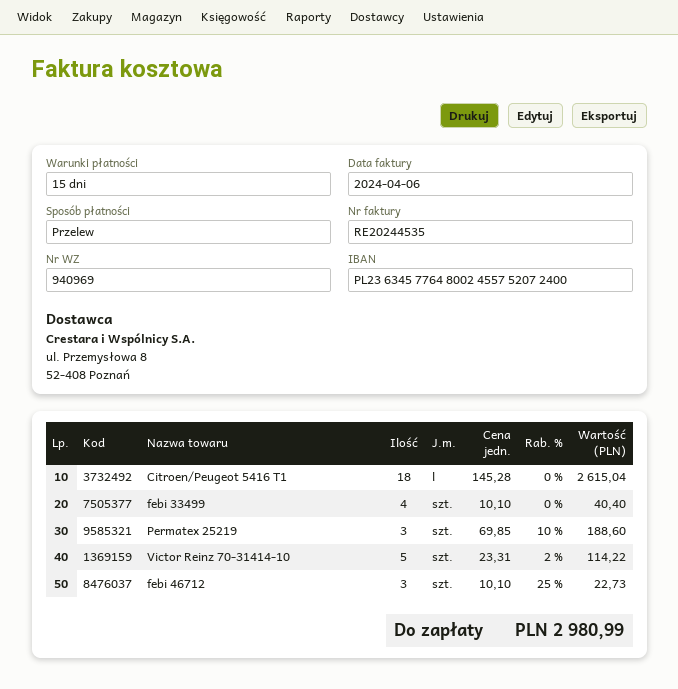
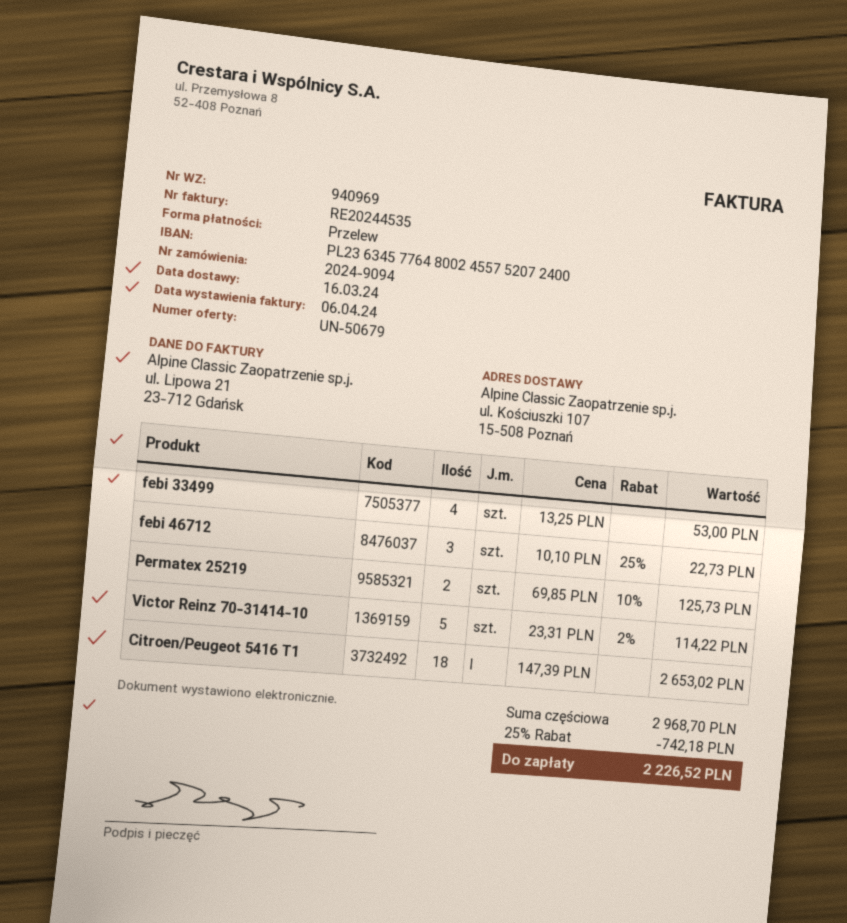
Citroen/Peugeot 5416 T1: 18 x 145.28 = 2615.04 -> 18 x 147.39 = 2653.02
febi 33499: 4 x 10.10 = 40.40 -> 4 x 13.25 = 53.00
Permatex 25219: 3 x 69.85 - 10% = 188.60 -> 2 x 69.85 - 10% = 125.73
discount: none -> 25% = 742.18
total: 2980.99 -> 2226.52

